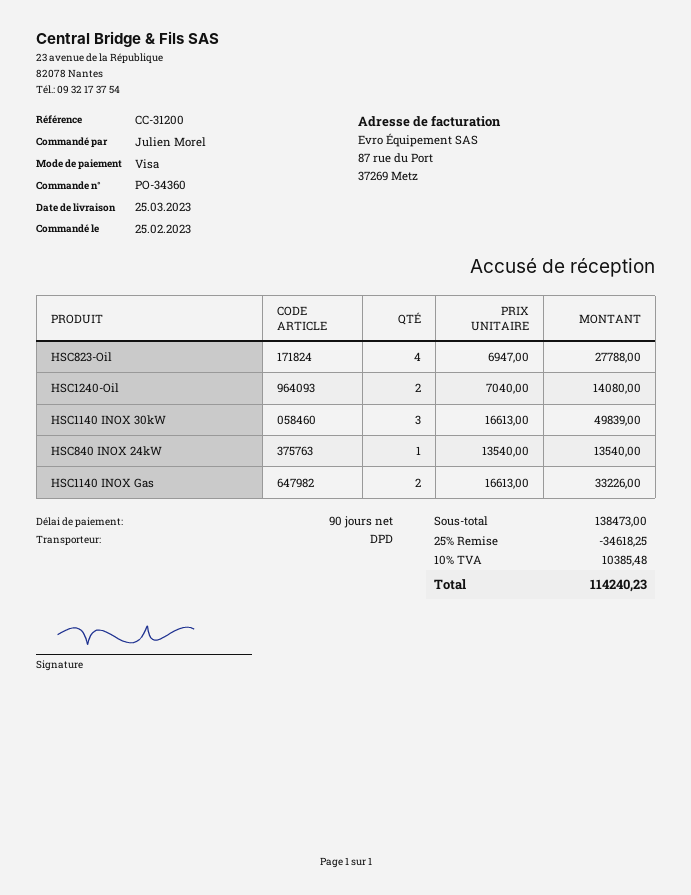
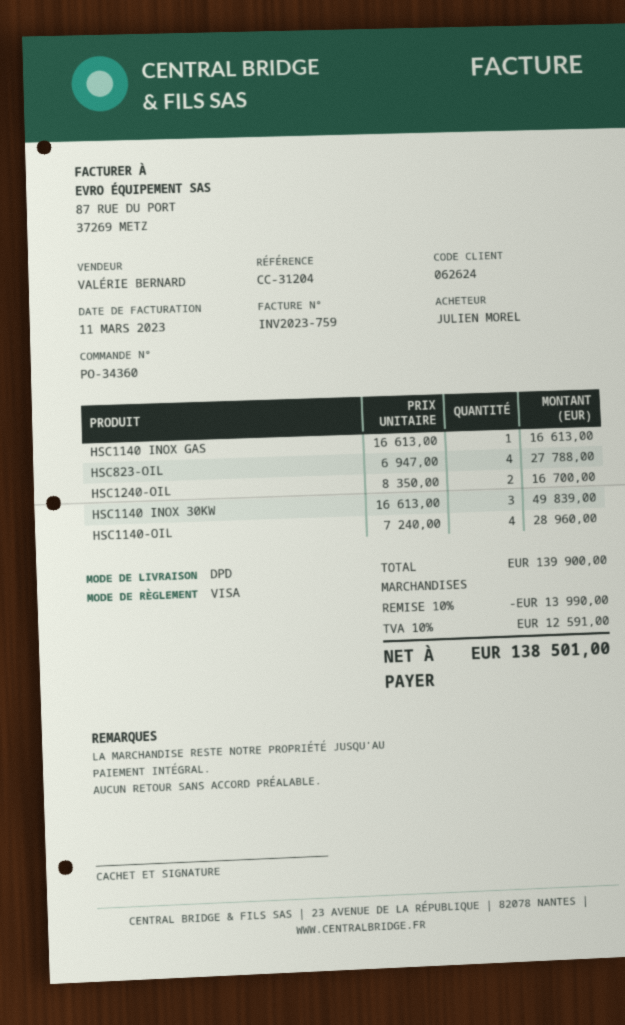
reference: CC-31200 -> CC-31204
HSC1240-Oil: 2 x 7040.00 = 14080.00 -> 2 x 8350.00 = 16700.00
HSC840 INOX 24kW: 1 x 13540.00 = 13540.00 -> none
HSC1140 INOX Gas: 2 x 16613.00 = 33226.00 -> 1 x 16613.00 = 16613.00
HSC1140-OIL: none -> 4 x 7240.00 = 28960.00
subtotal: 138473.00 -> 139900.00
discount: 25% = 34618.25 -> 10% = 13990.00
tax: 10% = 10385.48 -> 10% = 12591.00
total: 114240.23 -> 138501.00

